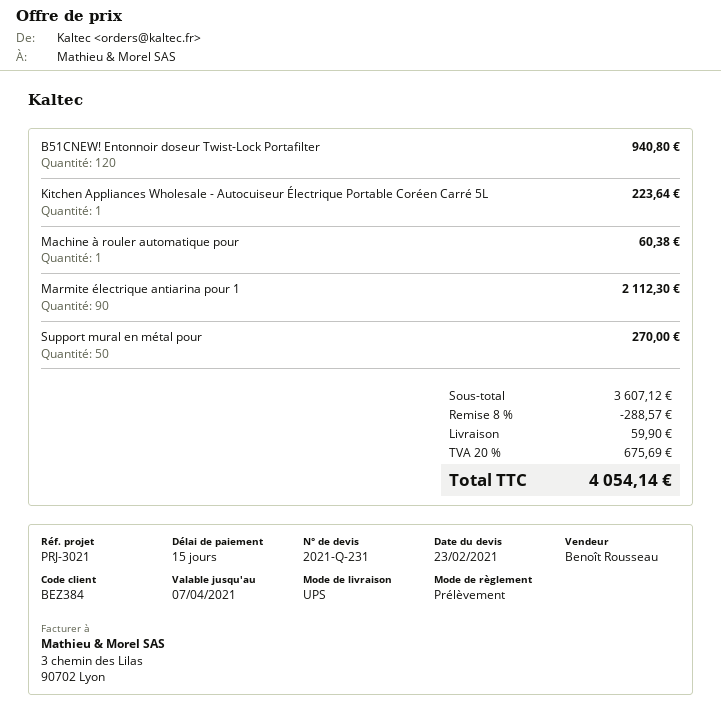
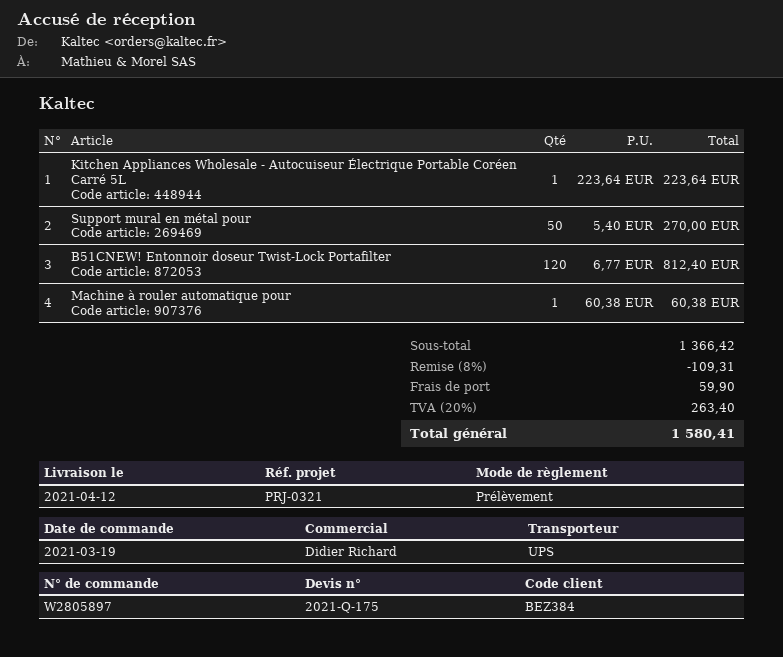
quote number: 2021-Q-231 -> 2021-Q-175
reference: PRJ-3021 -> PRJ-0321
sales rep: Benoît Rousseau -> Didier Richard
B51CNEW! Entonnoir doseur Twist-Lock Portafilter: 120 for 940.80 -> 120 for 812.40
Marmite électrique antiarina pour 1: 90 for 2112.30 -> none
subtotal: 3607.12 -> 1366.42
discount: 8% = 288.57 -> 8% = 109.31
tax: 20% = 675.69 -> 20% = 263.40
total: 4054.14 -> 1580.41

